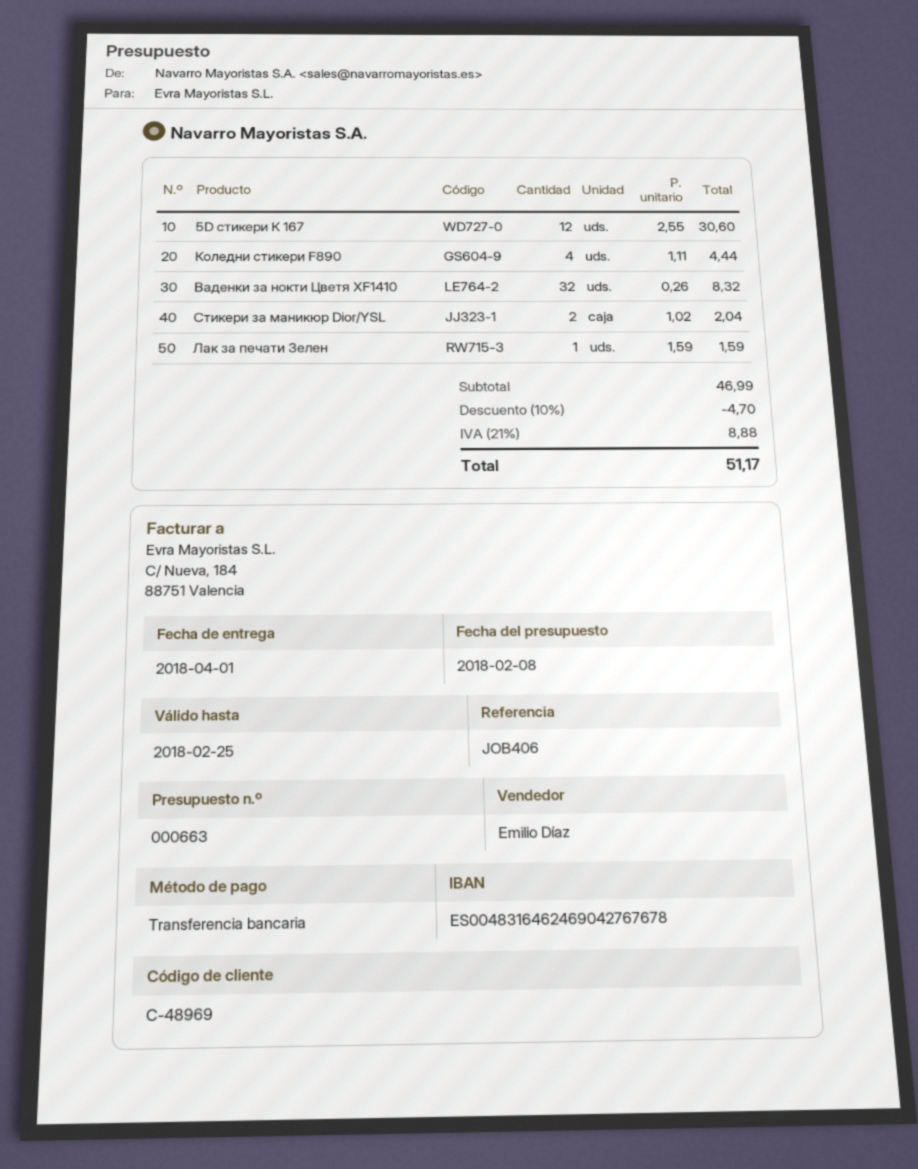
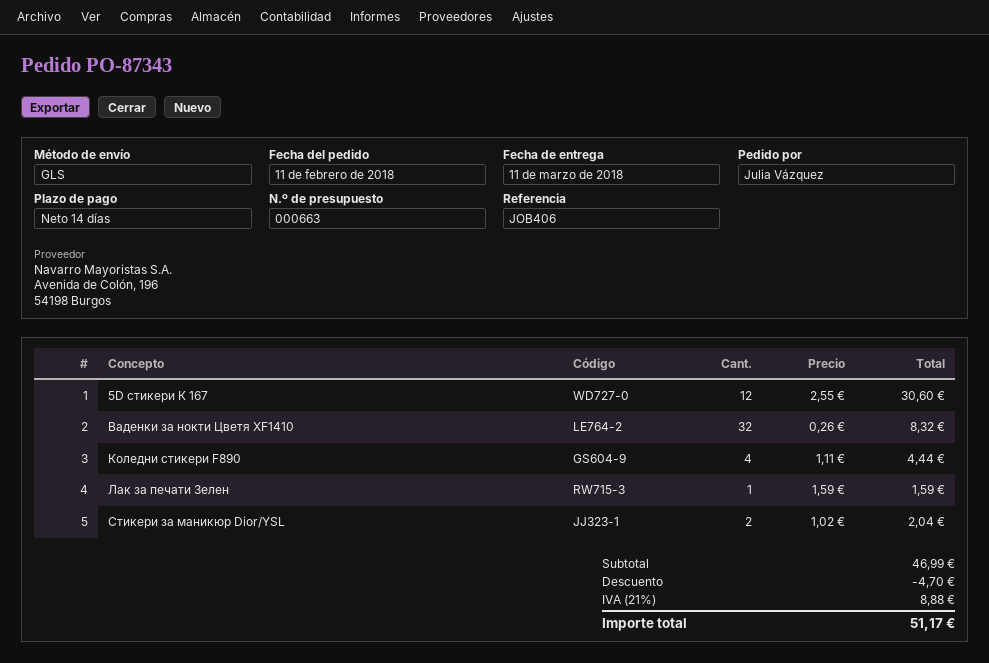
delivery date: 2018-04-01 -> 2018-03-11

